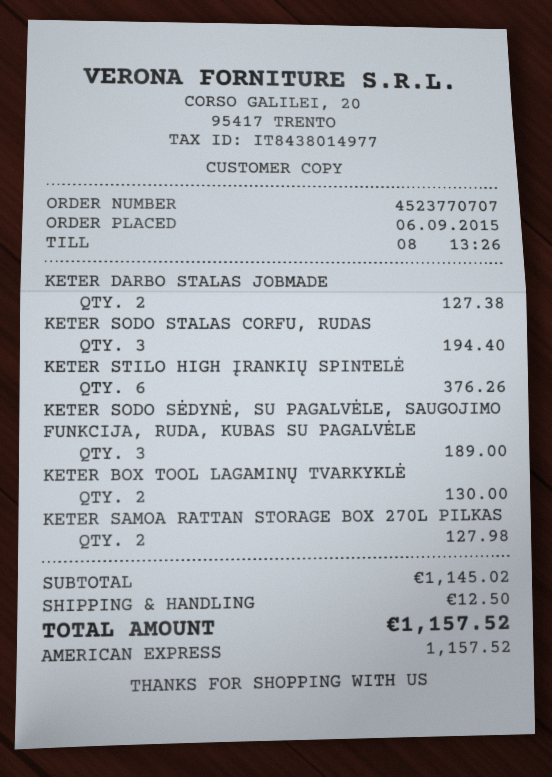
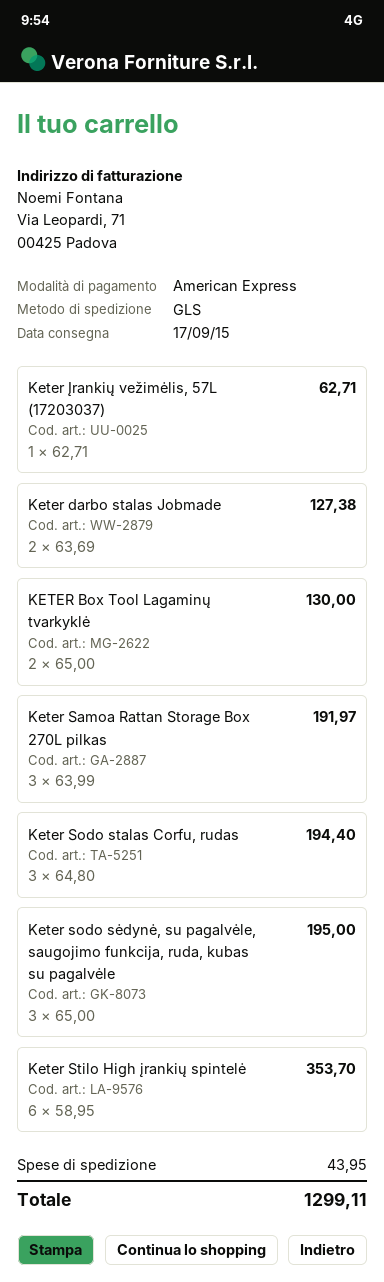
KETER STILO HIGH ĮRANKIŲ SPINTELĖ: 6 for 376.26 -> 6 for 353.70
KETER SODO SĖDYNĖ, SU PAGALVĖLE, SAUGOJIMO FUNKCIJA, RUDA, KUBAS SU PAGALVĖLE: 3 for 189.00 -> 3 for 195.00
KETER SAMOA RATTAN STORAGE BOX 270L PILKAS: 2 for 127.98 -> 3 for 191.97
Keter Įrankių vežimėlis, 57L (17203037): none -> 1 for 62.71
shipping: 12.50 -> 43.95
total: 1157.52 -> 1299.11

